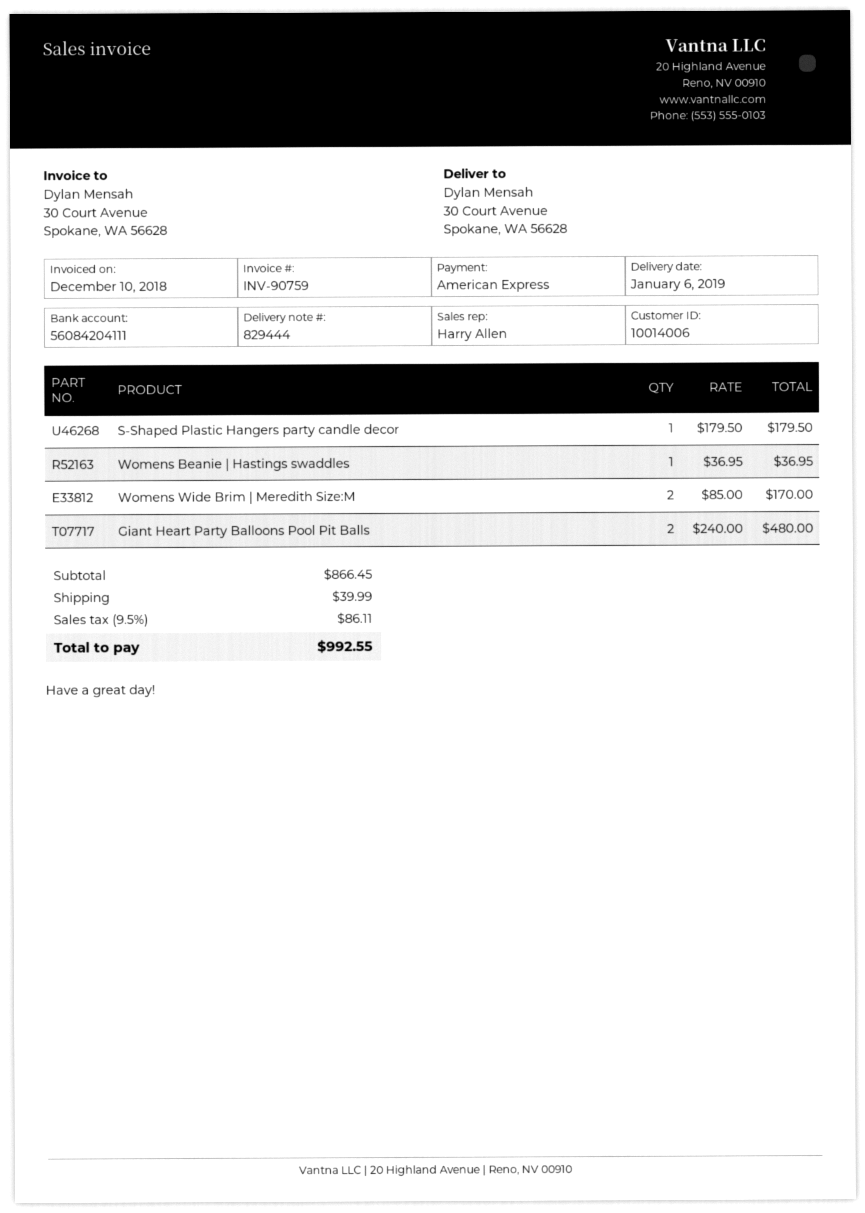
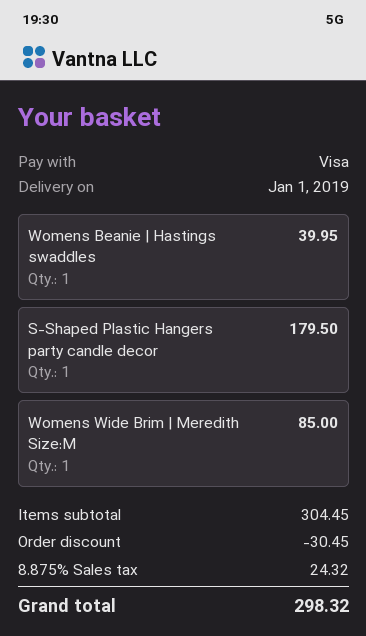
delivery date: 2019-01-06 -> 2019-01-01
payment method: American Express -> Visa
Womens Beanie | Hastings swaddles: 1 for 36.95 -> 1 for 39.95
Womens Wide Brim | Meredith Size:M: 2 for 170.00 -> 1 for 85.00
Giant Heart Party Balloons Pool Pit Balls: 2 for 480.00 -> none
subtotal: 866.45 -> 304.45
discount: none -> 30.45
shipping: 39.99 -> none
tax: 9.5% = 86.11 -> 8.875% = 24.32
total: 992.55 -> 298.32

